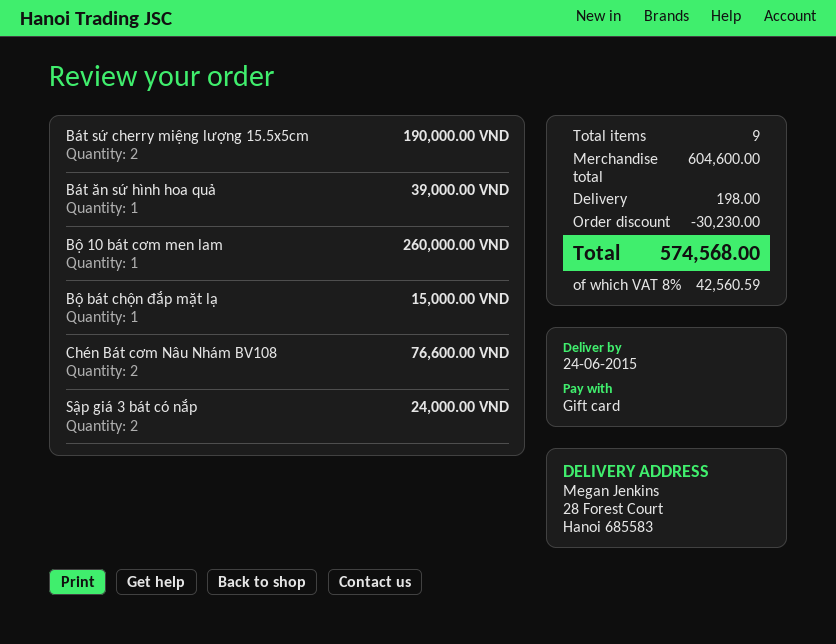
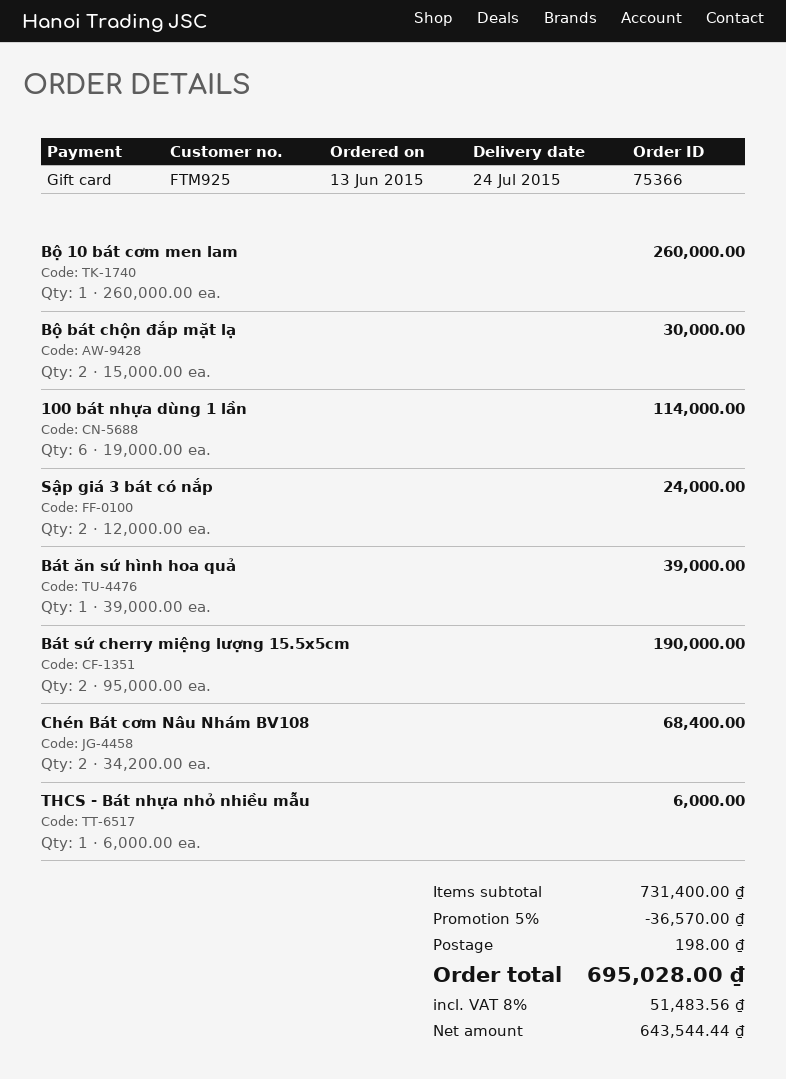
delivery date: 2015-06-24 -> 2015-07-24
Bộ bát chộn đắp mặt lạ: 1 for 15000.00 -> 2 for 30000.00
Chén Bát cơm Nâu Nhám BV108: 2 for 76600.00 -> 2 for 68400.00
100 bát nhựa dùng 1 lần: none -> 6 for 114000.00
THCS - Bát nhựa nhỏ nhiều mẫu: none -> 1 for 6000.00
subtotal: 604600.00 -> 731400.00
discount: 30230.00 -> 36570.00
tax: 8% = 42560.59 -> 8% = 51483.56
total: 574568.00 -> 695028.00

